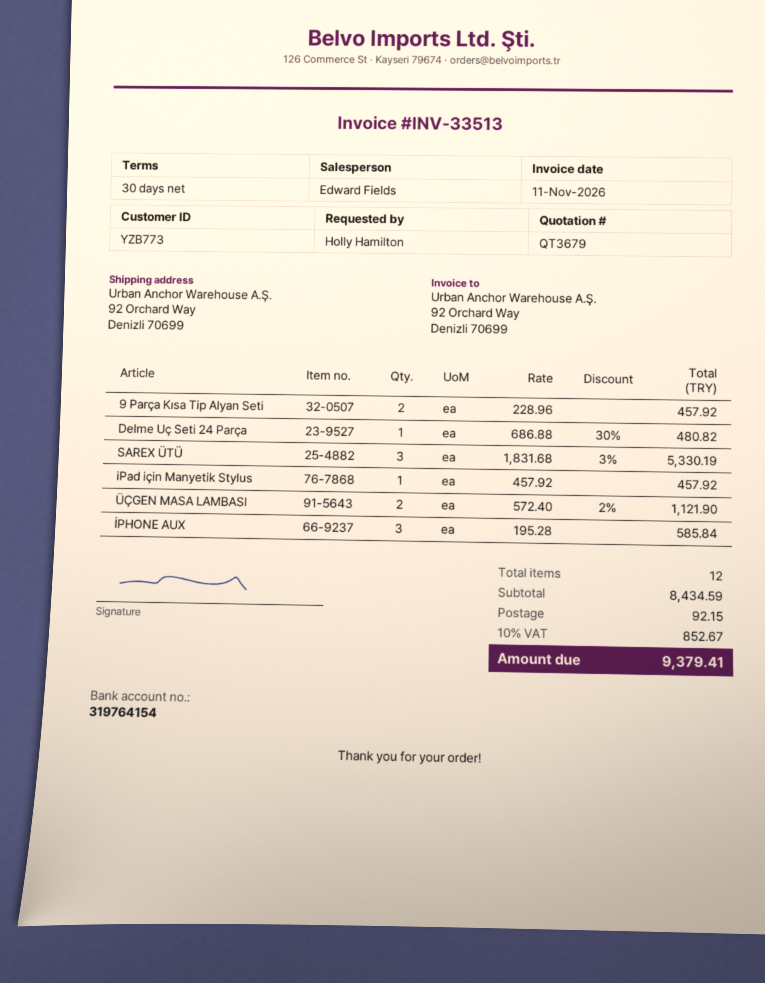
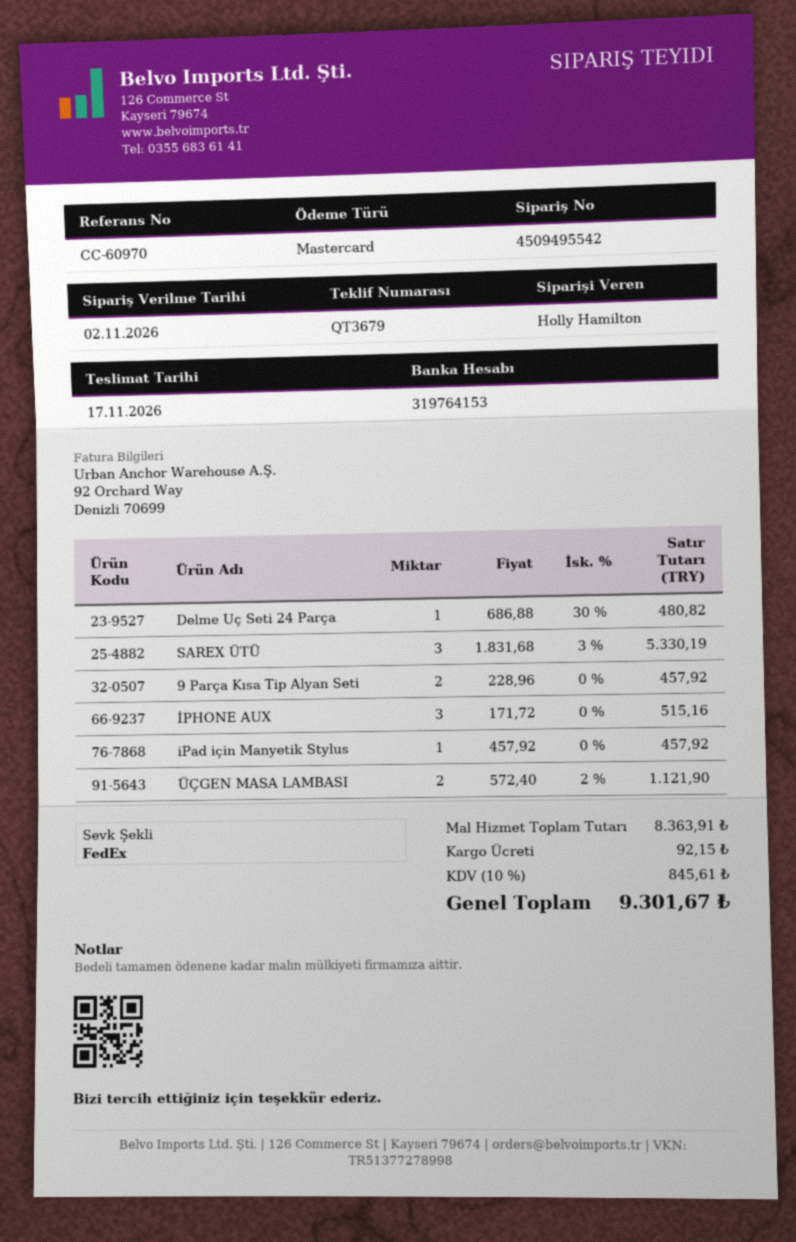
bank account: 319764154 -> 319764153
İPHONE AUX: 3 x 195.28 = 585.84 -> 3 x 171.72 = 515.16
subtotal: 8434.59 -> 8363.91
tax: 10% = 852.67 -> 10% = 845.61
total: 9379.41 -> 9301.67

